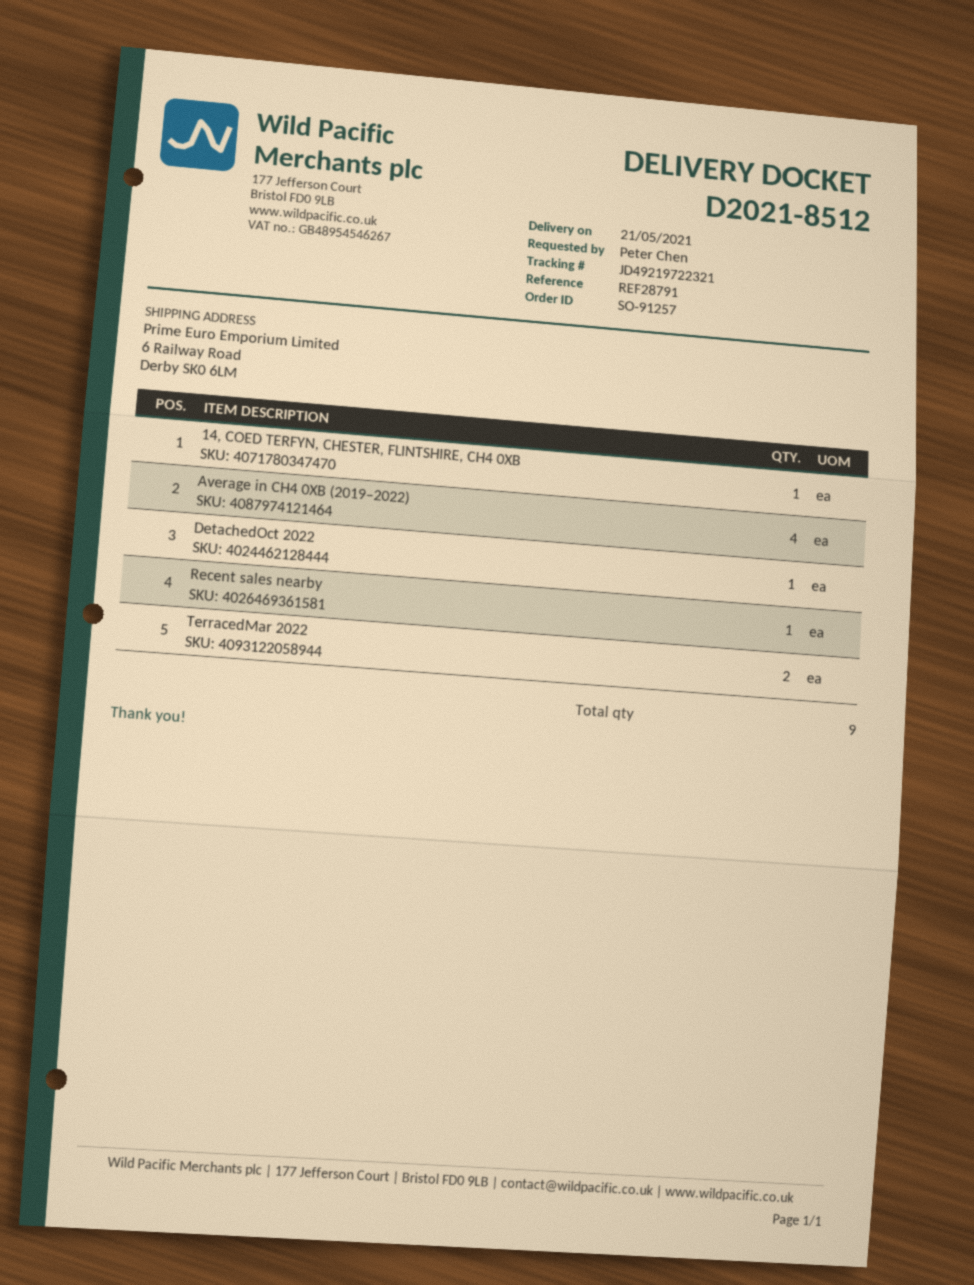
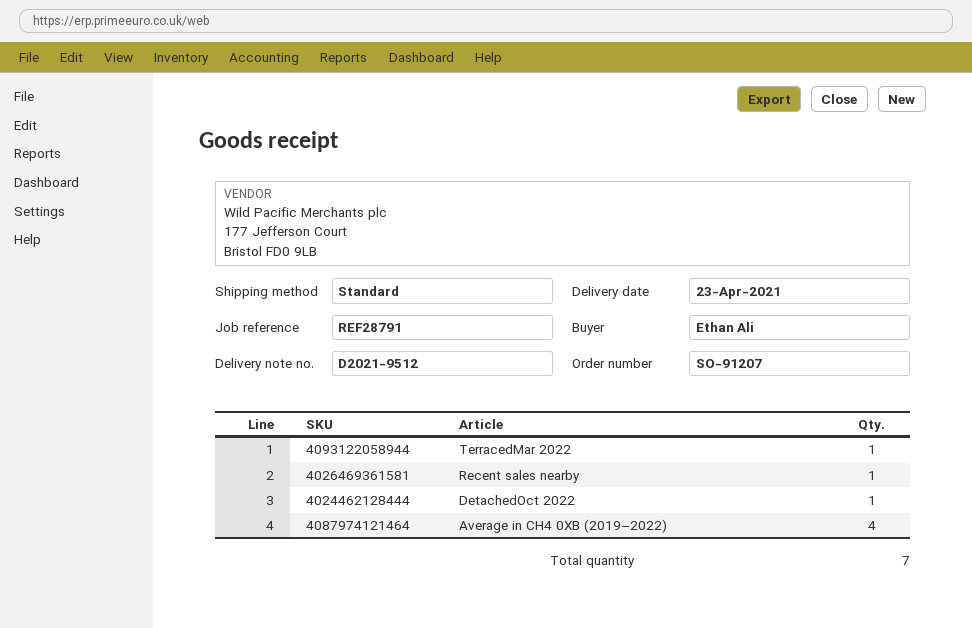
order number: SO-91257 -> SO-91207
delivery note number: D2021-8512 -> D2021-9512
delivery date: 2021-05-21 -> 2021-04-23
ordered by: Peter Chen -> Ethan Ali
14, COED TERFYN, CHESTER, FLINTSHIRE, CH4 0XB: 1 -> none
TerracedMar 2022: 2 -> 1
total quantity: 9 -> 7

